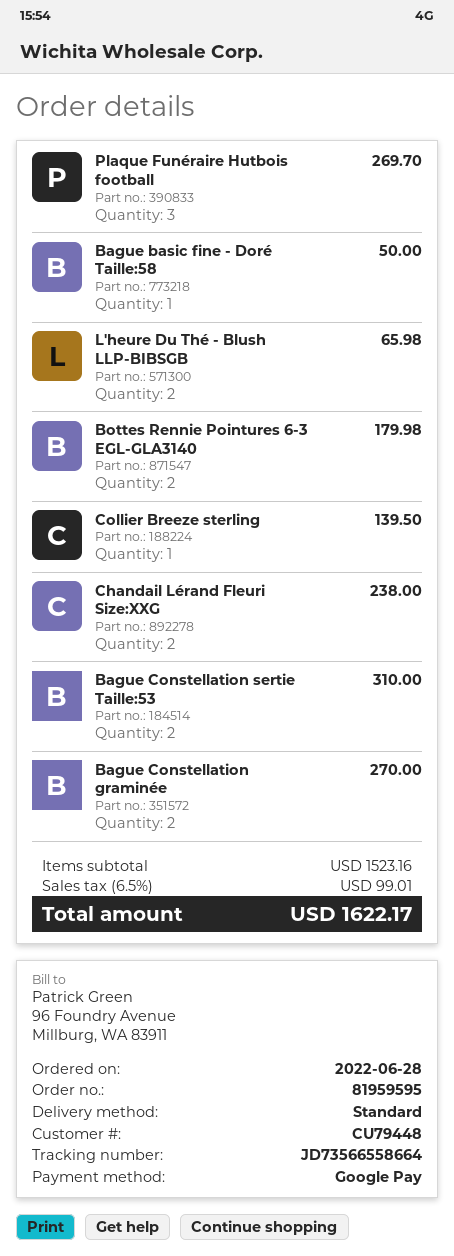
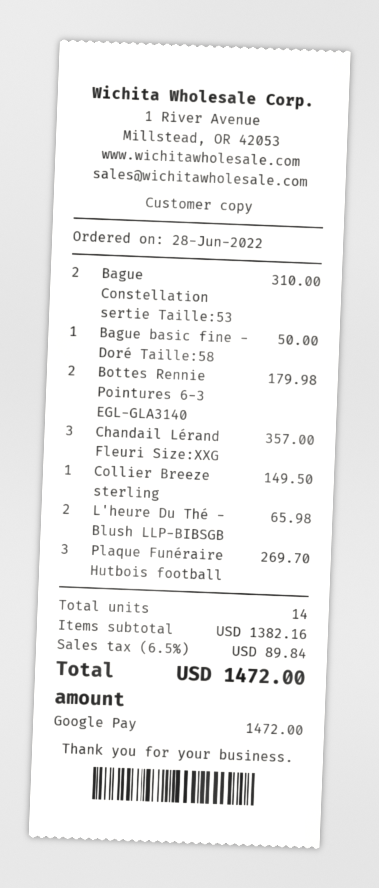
Collier Breeze sterling: 1 for 139.50 -> 1 for 149.50
Chandail Lérand Fleuri Size:XXG: 2 for 238.00 -> 3 for 357.00
Bague Constellation graminée: 2 for 270.00 -> none
subtotal: 1523.16 -> 1382.16
tax: 6.5% = 99.01 -> 6.5% = 89.84
total: 1622.17 -> 1472.00

